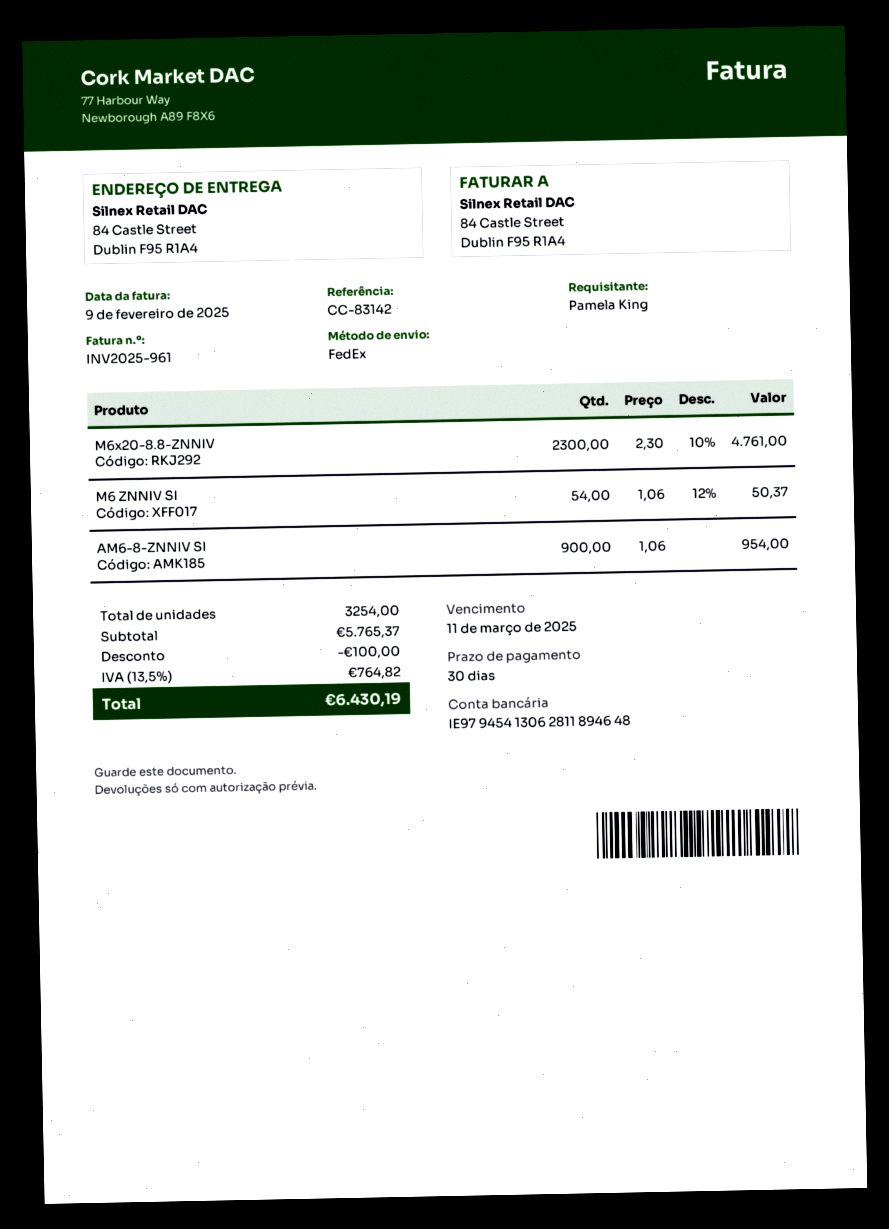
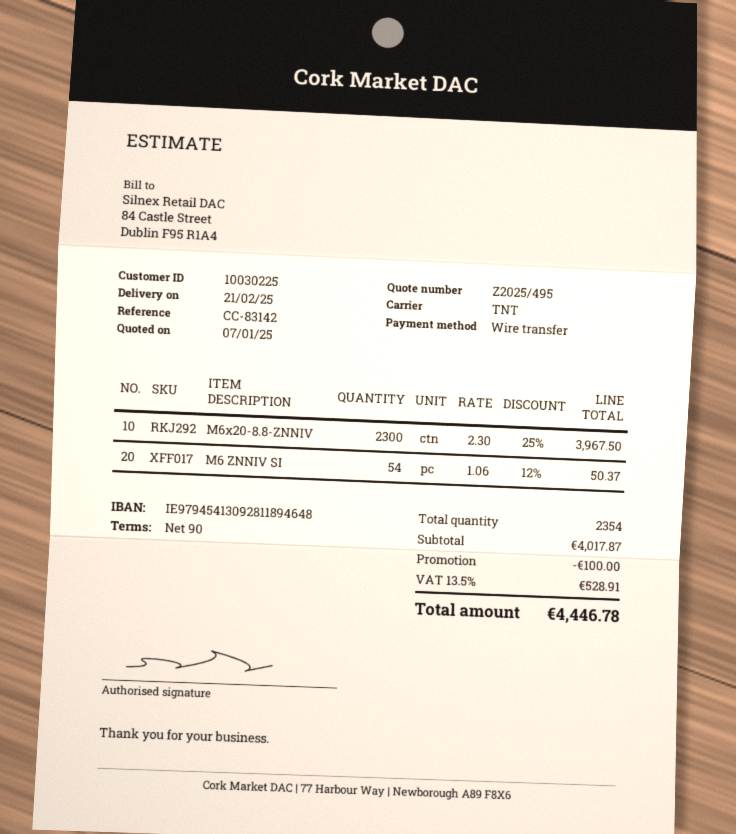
payment terms: 30 days -> 90 days
bank account: IE97945413062811894648 -> IE97945413092811894648
shipping method: FedEx -> TNT
M6x20-8.8-ZNNIV: 2300 x 2.30 - 10% = 4761.00 -> 2300 x 2.30 - 25% = 3967.50
AM6-8-ZNNIV SI: 900 x 1.06 = 954.00 -> none
total quantity: 3254 -> 2354
subtotal: 5765.37 -> 4017.87
tax: 13.5% = 764.82 -> 13.5% = 528.91
total: 6430.19 -> 4446.78

